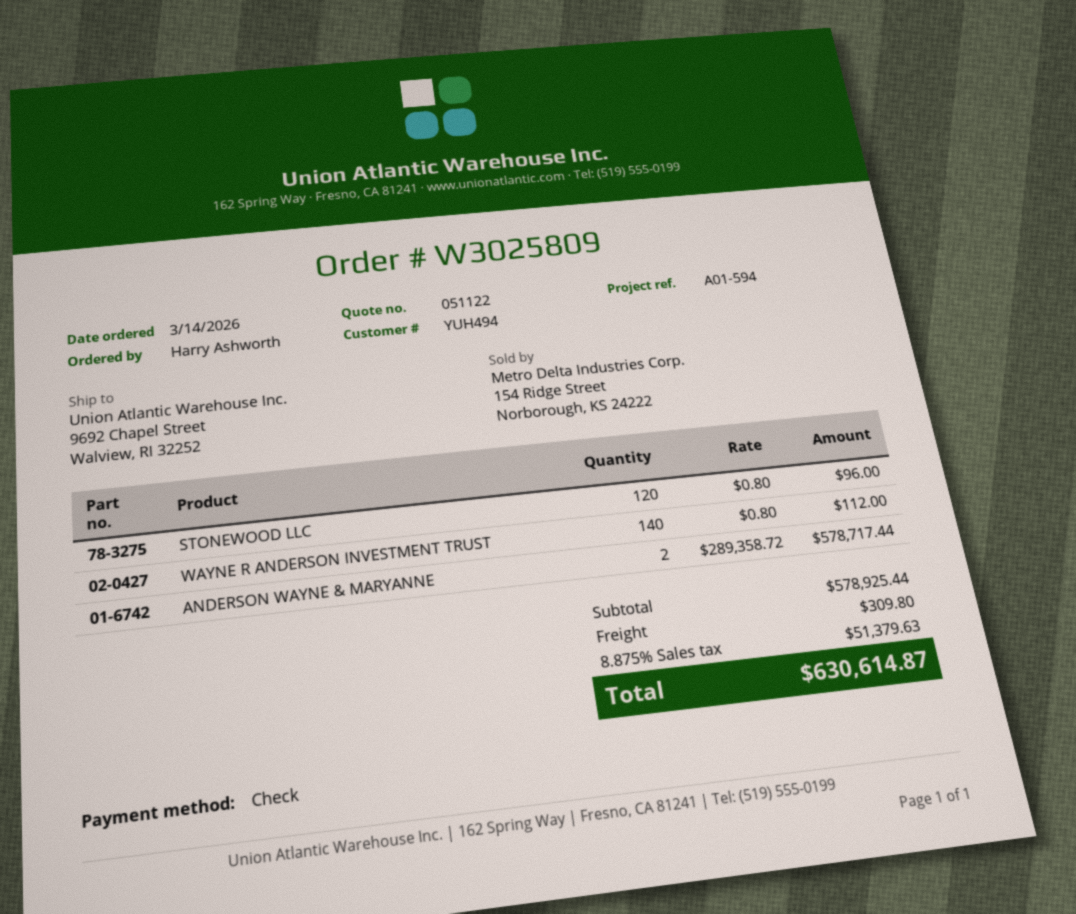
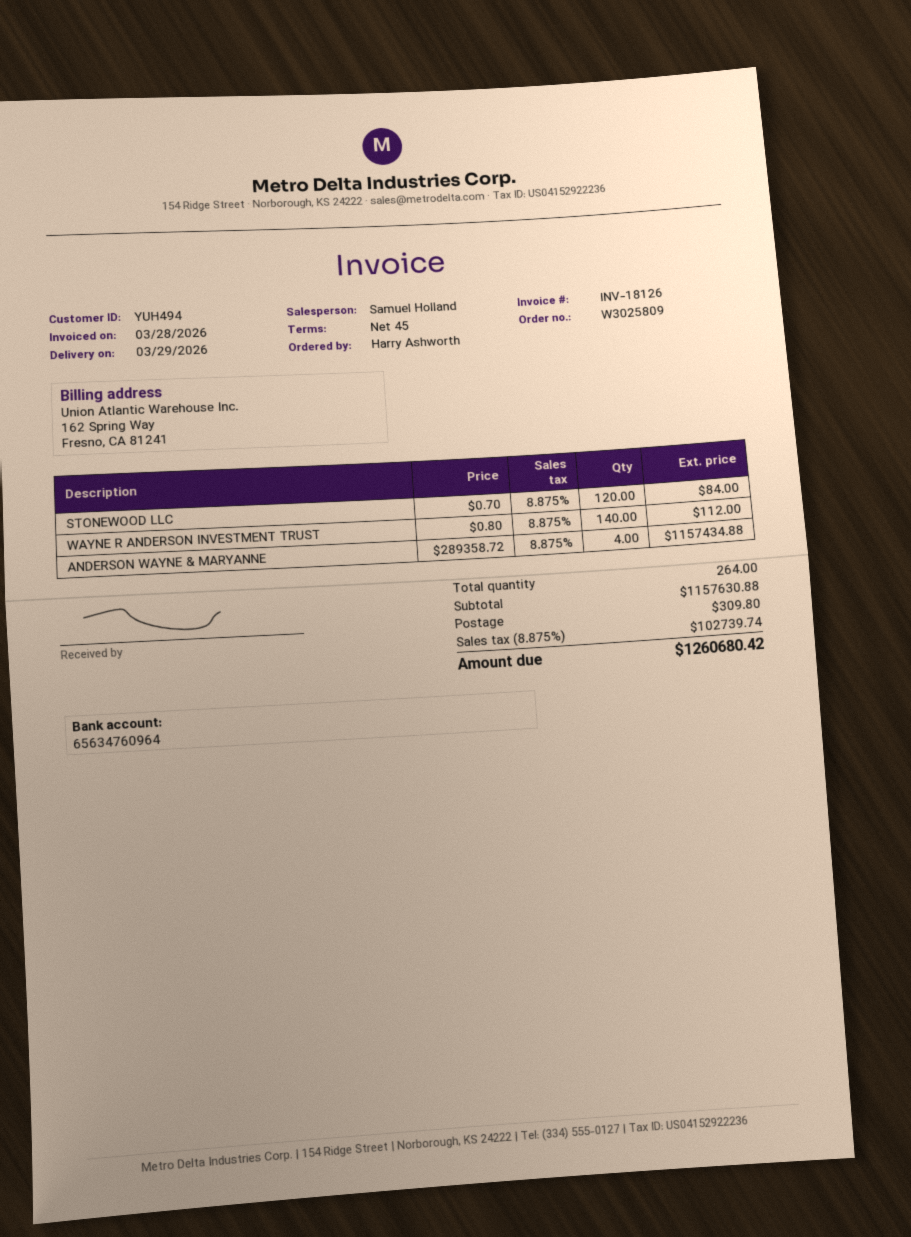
STONEWOOD LLC: 120 x 0.80 = 96.00 -> 120 x 0.70 = 84.00
ANDERSON WAYNE & MARYANNE: 2 x 289358.72 = 578717.44 -> 4 x 289358.72 = 1157434.88
subtotal: 578925.44 -> 1157630.88
tax: 8.875% = 51379.63 -> 8.875% = 102739.74
total: 630614.87 -> 1260680.42

